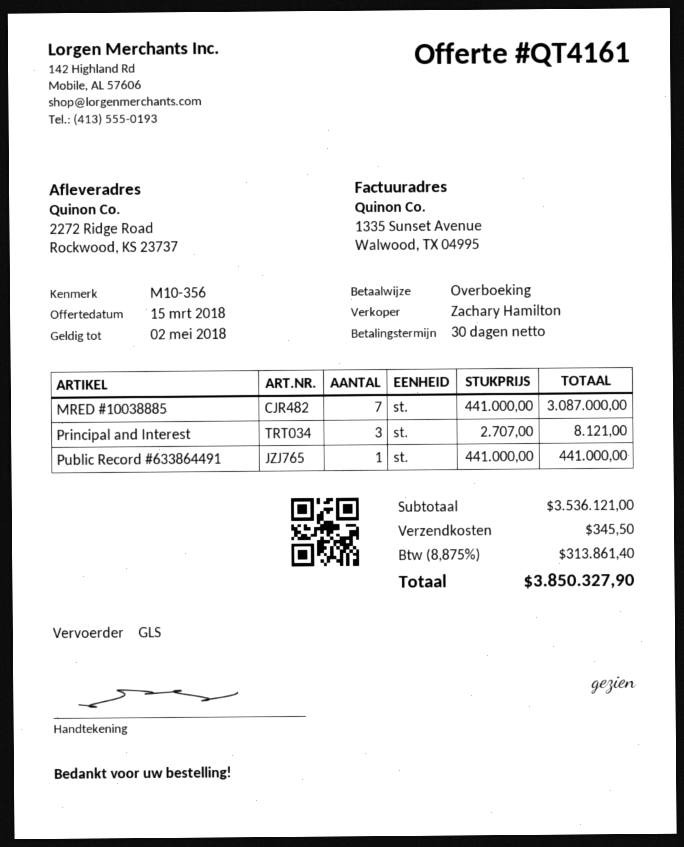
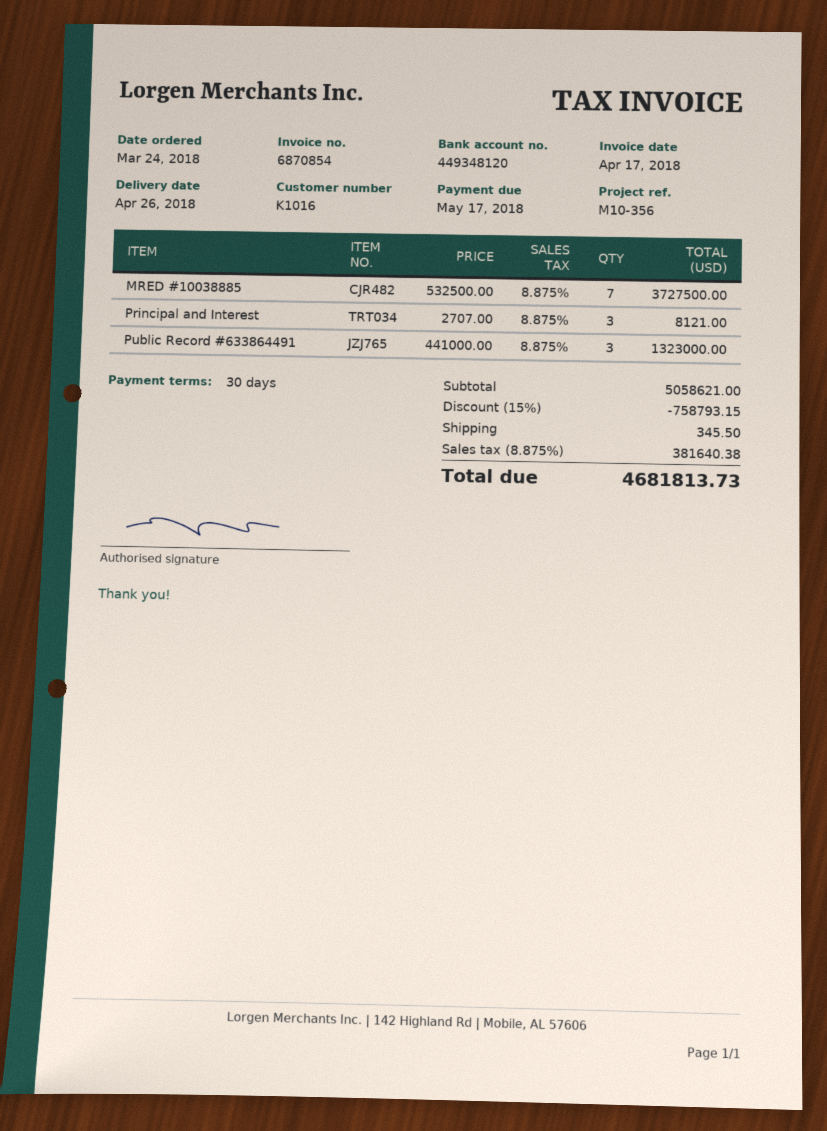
MRED #10038885: 7 x 441000.00 = 3087000.00 -> 7 x 532500.00 = 3727500.00
Public Record #633864491: 1 x 441000.00 = 441000.00 -> 3 x 441000.00 = 1323000.00
subtotal: 3536121.00 -> 5058621.00
discount: none -> 15% = 758793.15
tax: 8.875% = 313861.40 -> 8.875% = 381640.38
total: 3850327.90 -> 4681813.73

